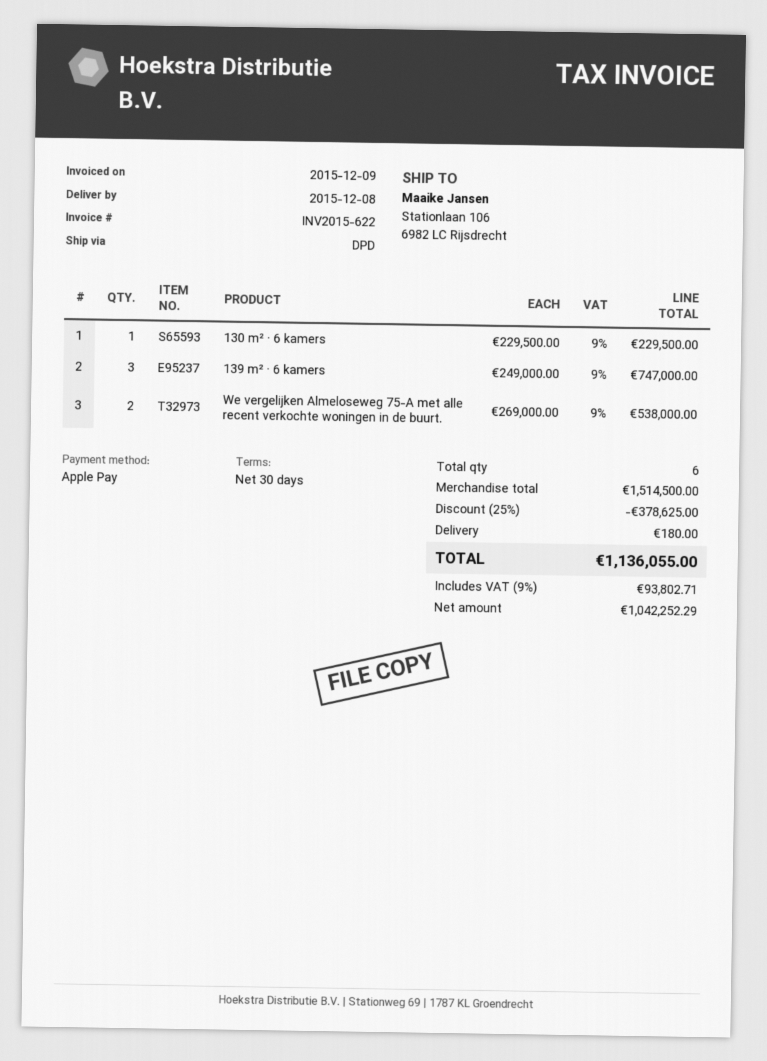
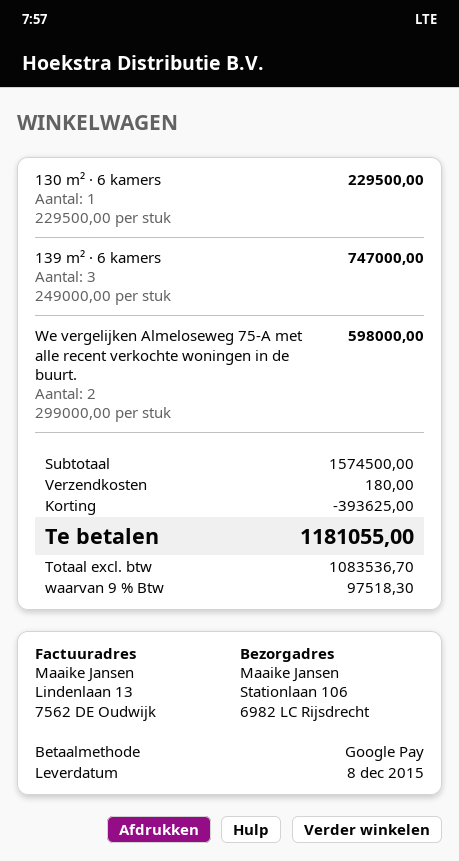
payment method: Apple Pay -> Google Pay
We vergelijken Almeloseweg 75-A met alle recent verkochte woningen in de buurt.: 2 x 269000.00 = 538000.00 -> 2 x 299000.00 = 598000.00
subtotal: 1514500.00 -> 1574500.00
discount: 378625.00 -> 393625.00
net: 1042252.29 -> 1083536.70
tax: 9% = 93802.71 -> 9% = 97518.30
total: 1136055.00 -> 1181055.00

